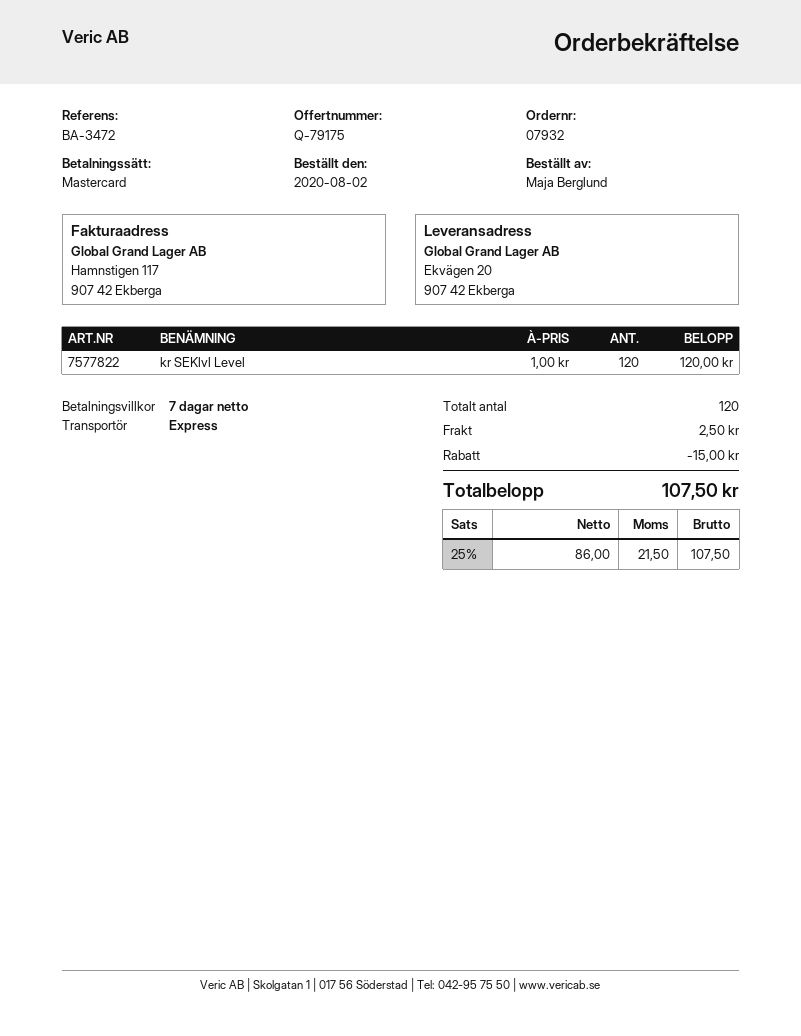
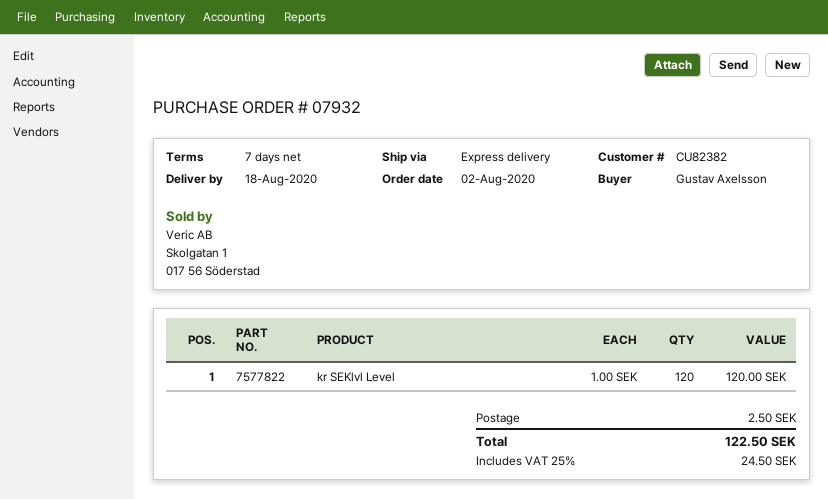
ordered by: Maja Berglund -> Gustav Axelsson
discount: 15.00 -> none
tax: 25% = 21.50 -> 25% = 24.50
total: 107.50 -> 122.50

